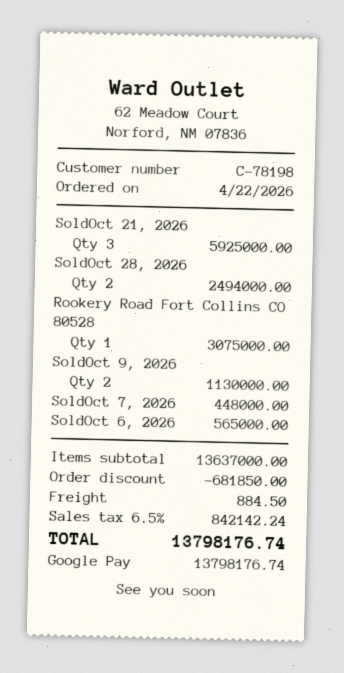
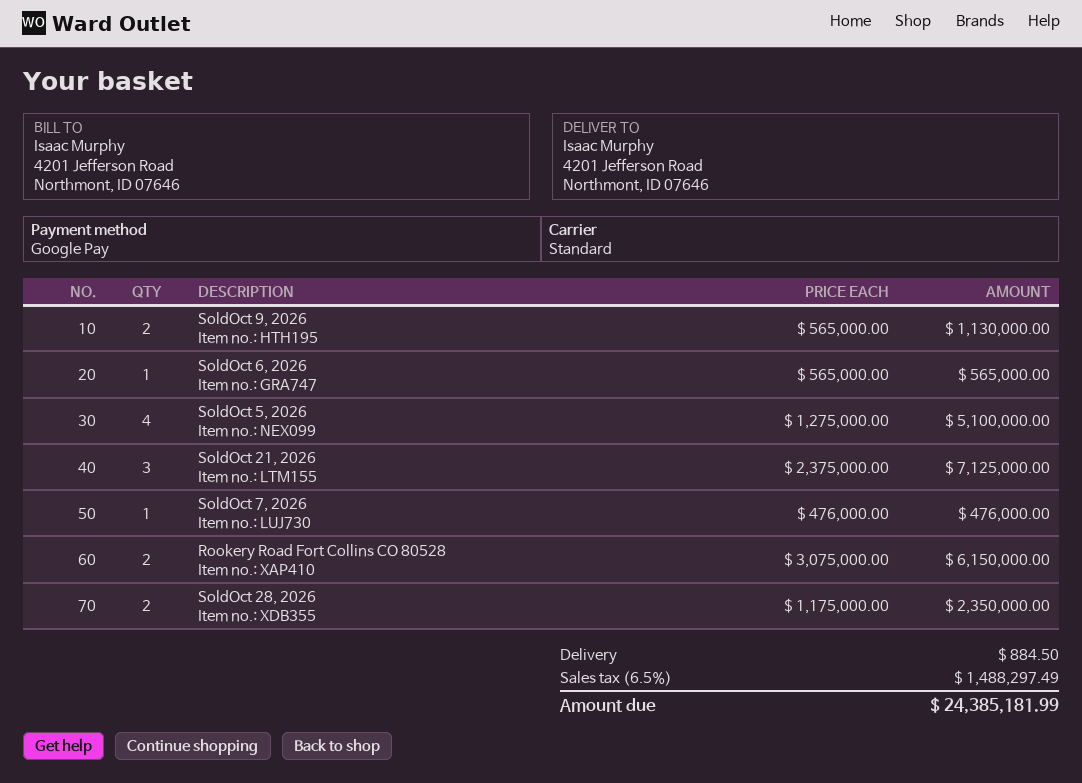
SoldOct 21, 2026: 3 for 5925000.00 -> 3 for 7125000.00
SoldOct 28, 2026: 2 for 2494000.00 -> 2 for 2350000.00
Rookery Road Fort Collins CO 80528: 1 for 3075000.00 -> 2 for 6150000.00
SoldOct 7, 2026: 1 for 448000.00 -> 1 for 476000.00
SoldOct 5, 2026: none -> 4 for 5100000.00
discount: 681850.00 -> none
tax: 6.5% = 842142.24 -> 6.5% = 1488297.49
total: 13798176.74 -> 24385181.99

